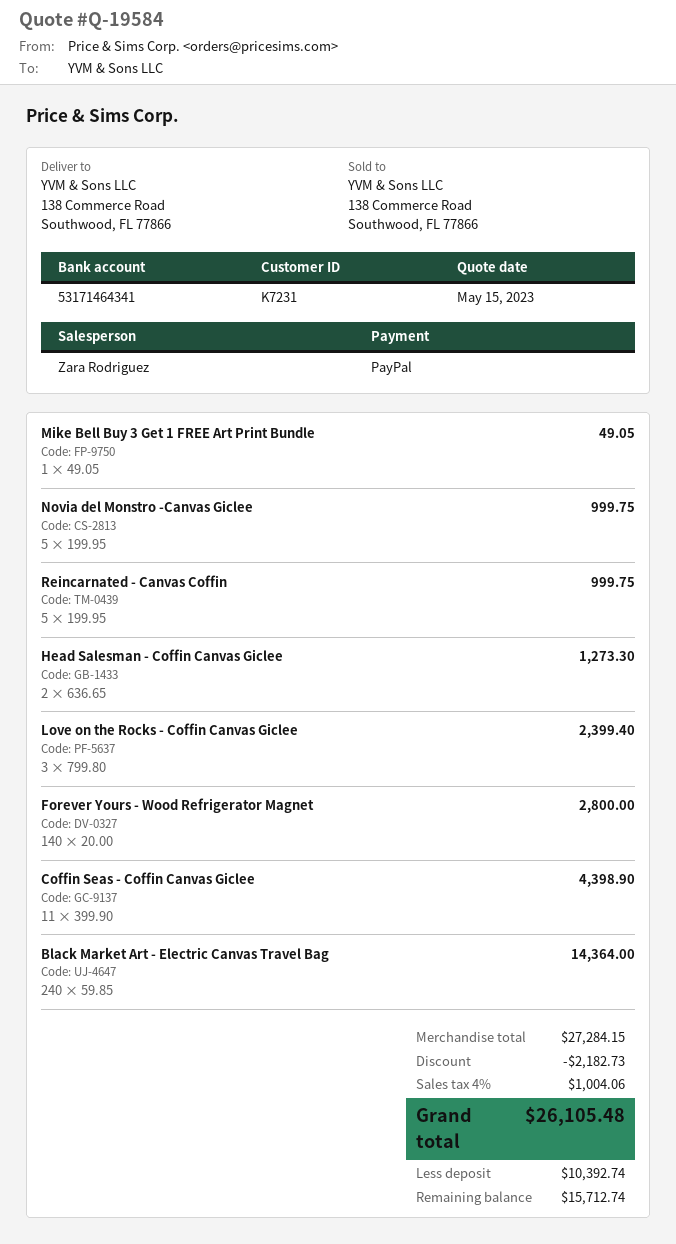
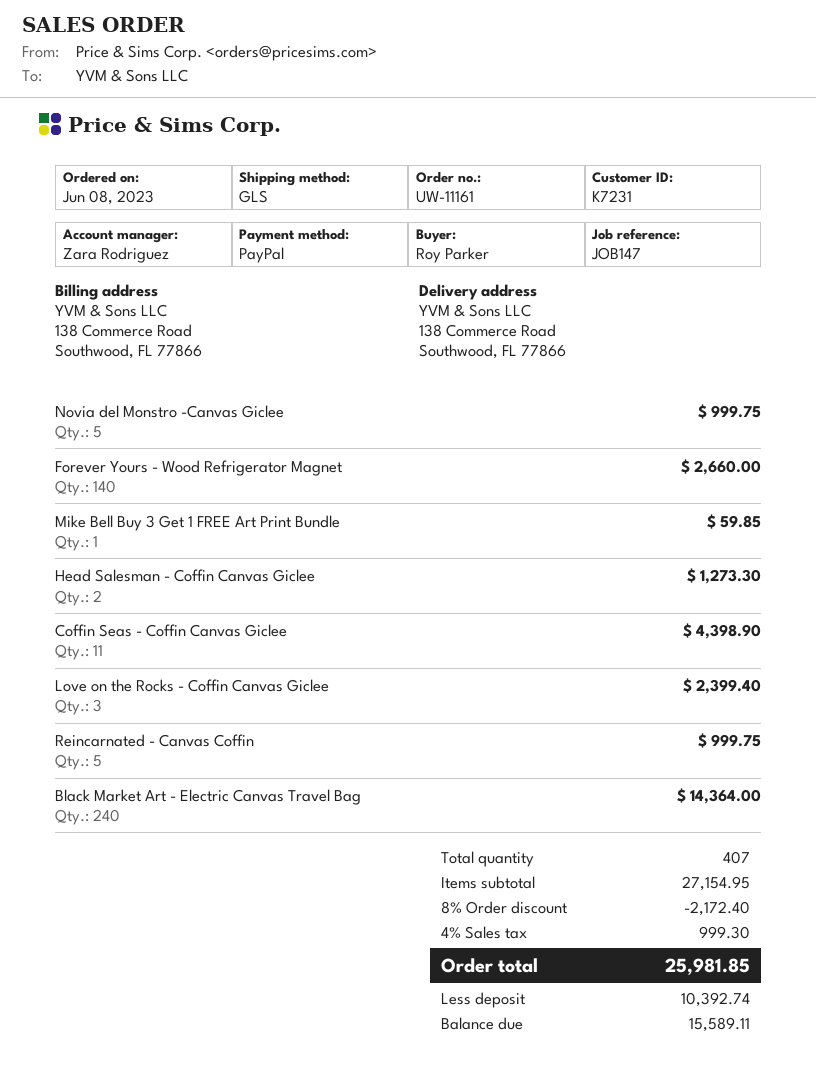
Mike Bell Buy 3 Get 1 FREE Art Print Bundle: 1 for 49.05 -> 1 for 59.85
Forever Yours - Wood Refrigerator Magnet: 140 for 2800.00 -> 140 for 2660.00
subtotal: 27284.15 -> 27154.95
discount: 2182.73 -> 2172.40
tax: 4% = 1004.06 -> 4% = 999.30
total: 26105.48 -> 25981.85
balance: 15712.74 -> 15589.11

